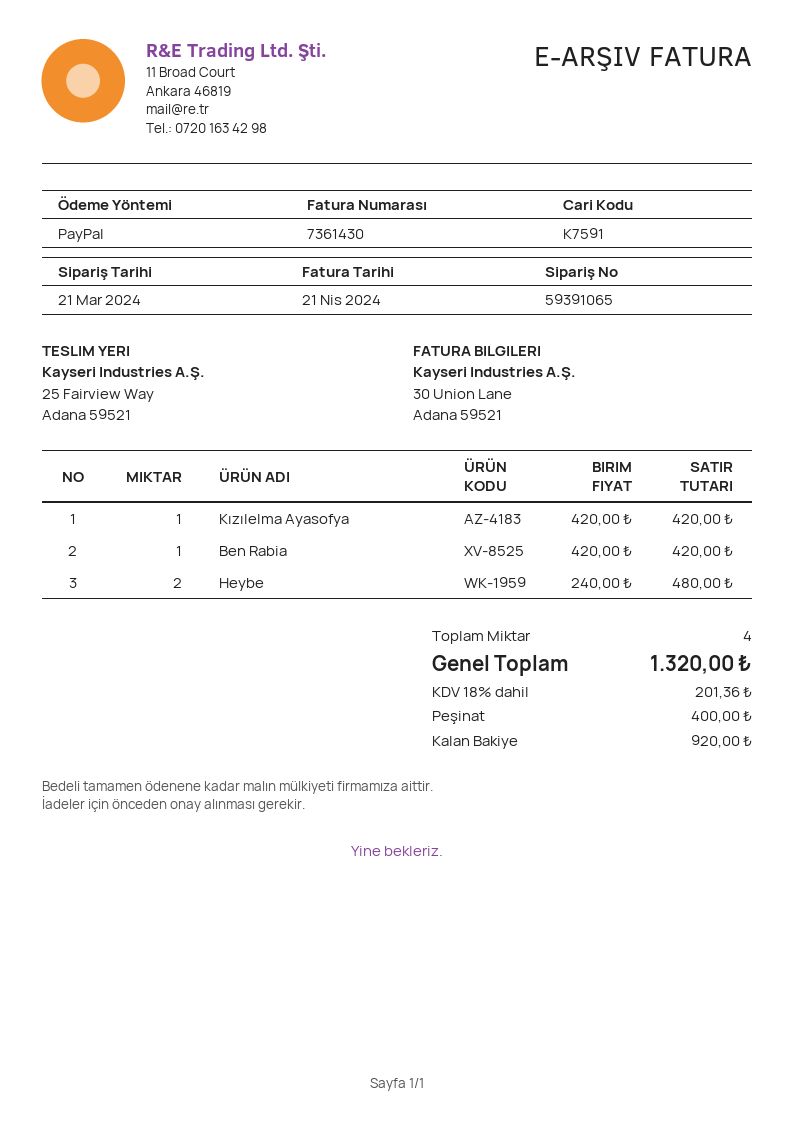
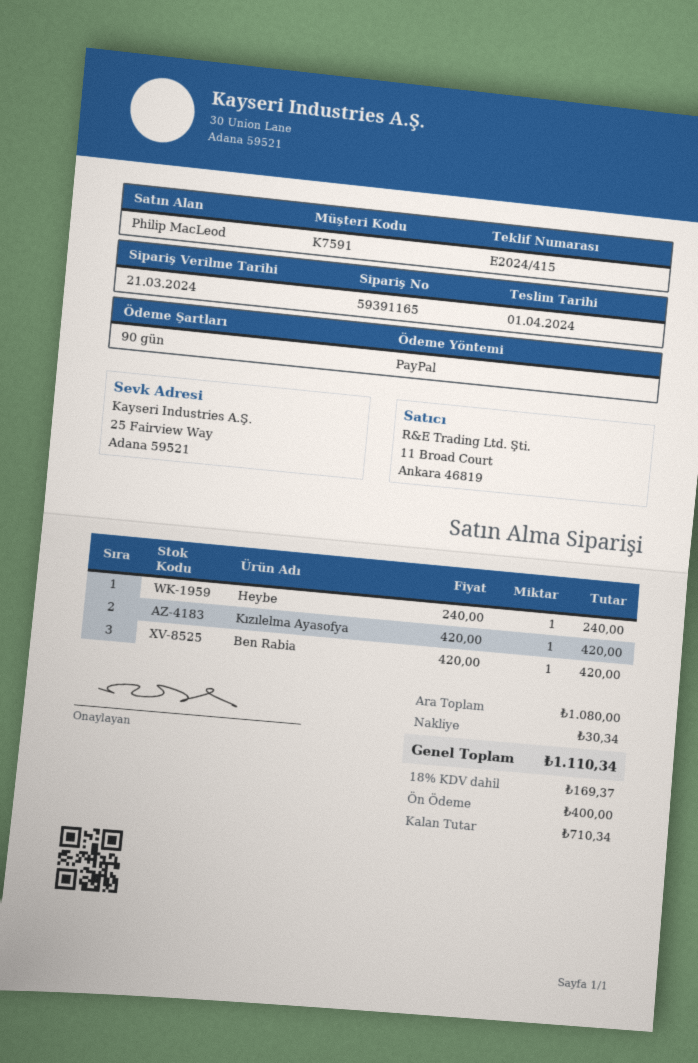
order number: 59391065 -> 59391165
Heybe: 2 x 240.00 = 480.00 -> 1 x 240.00 = 240.00
shipping: none -> 30.34
tax: 18% = 201.36 -> 18% = 169.37
total: 1320.00 -> 1110.34
balance: 920.00 -> 710.34

